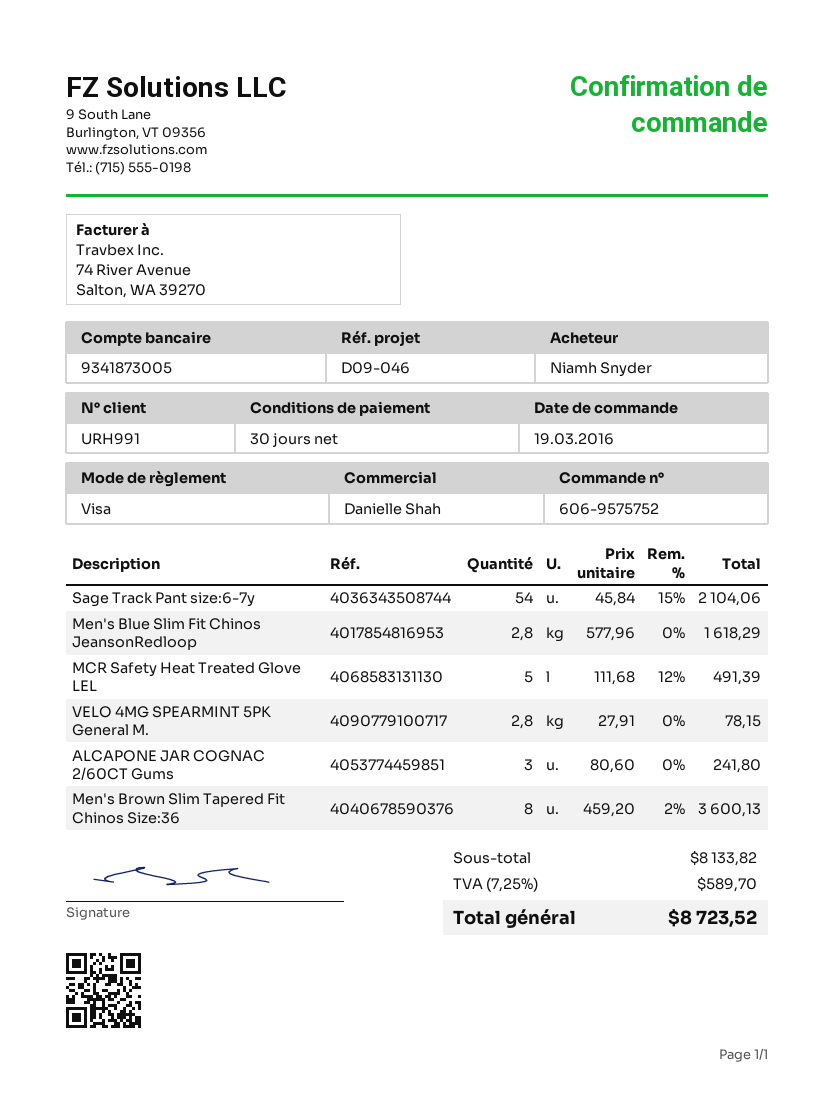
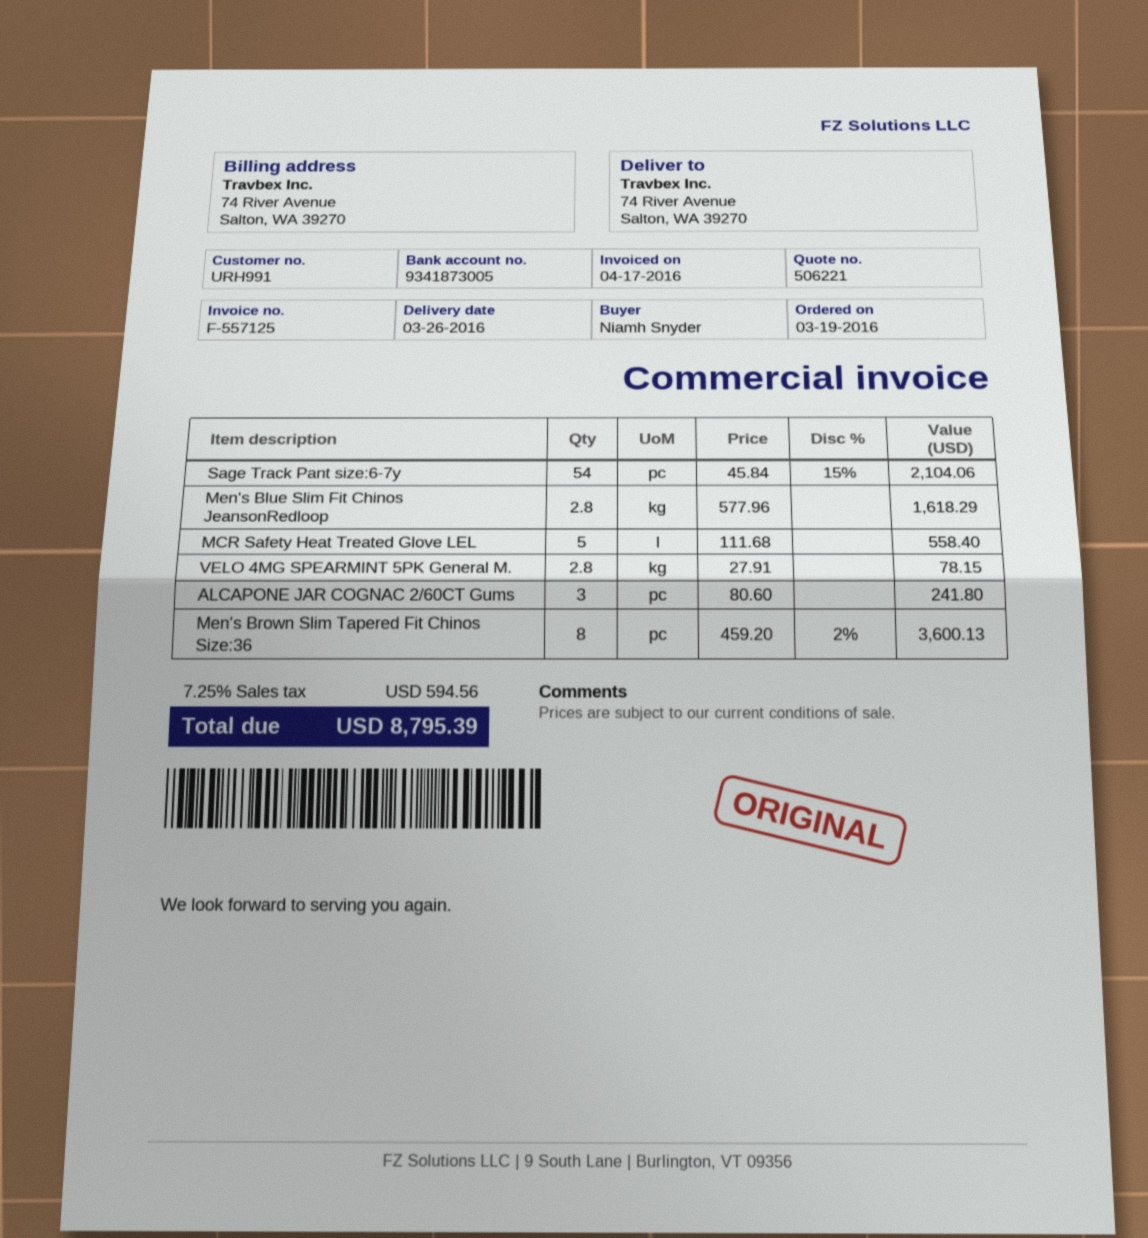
MCR Safety Heat Treated Glove LEL: 5 x 111.68 - 12% = 491.39 -> 5 x 111.68 = 558.40
tax: 7.25% = 589.70 -> 7.25% = 594.56
total: 8723.52 -> 8795.39

